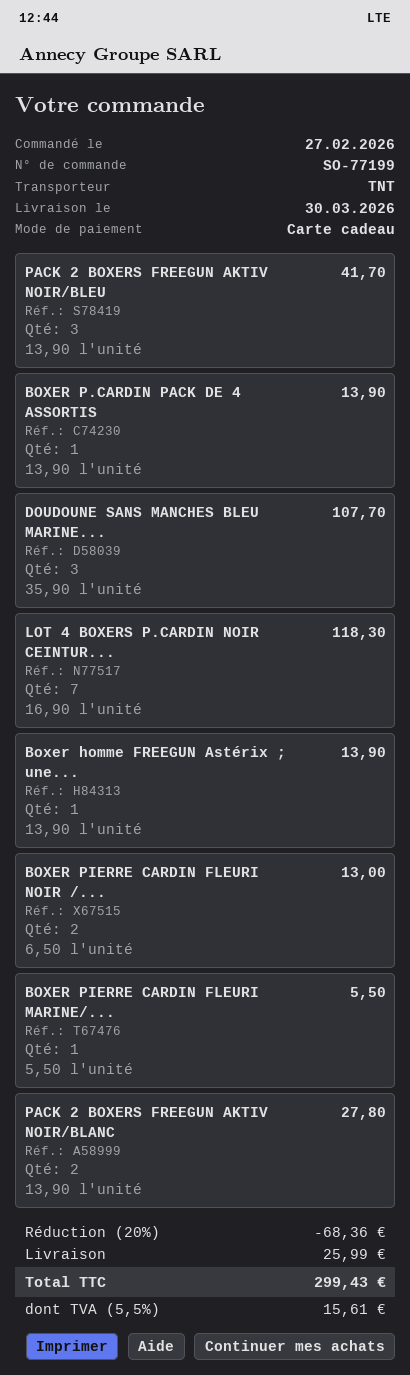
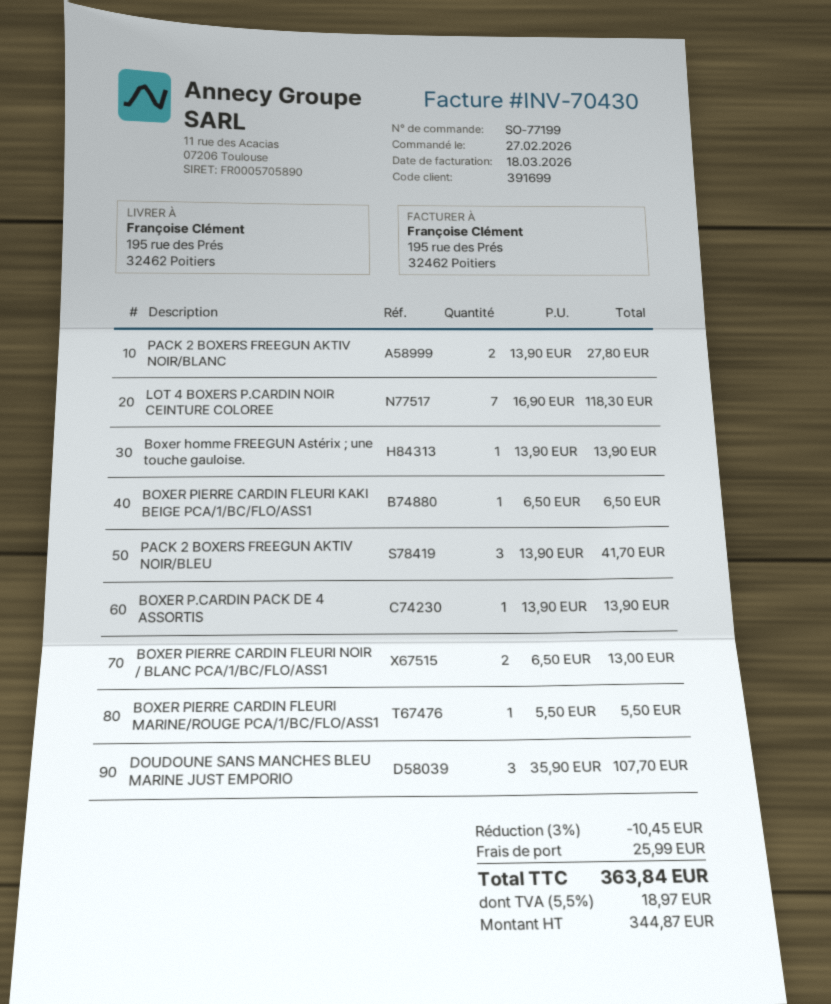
BOXER PIERRE CARDIN FLEURI KAKI BEIGE PCA/1/BC/FLO/ASS1: none -> 1 x 6.50 = 6.50
discount: 20% = 68.36 -> 3% = 10.45
tax: 5.5% = 15.61 -> 5.5% = 18.97
total: 299.43 -> 363.84

